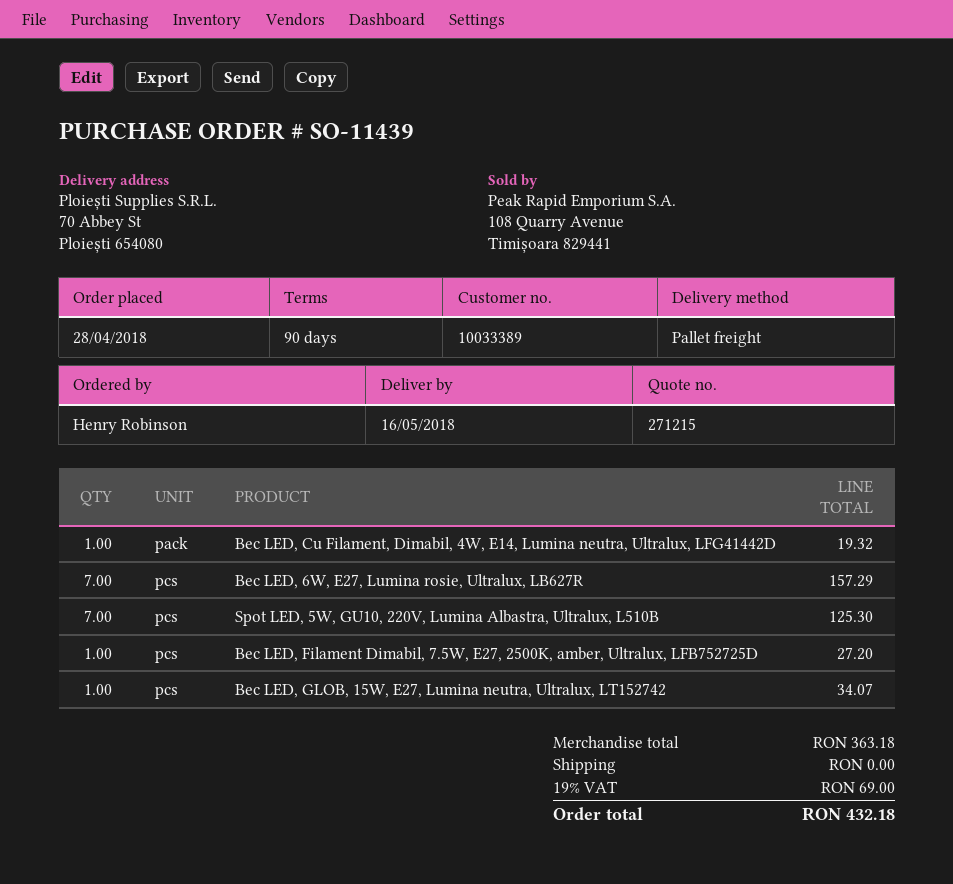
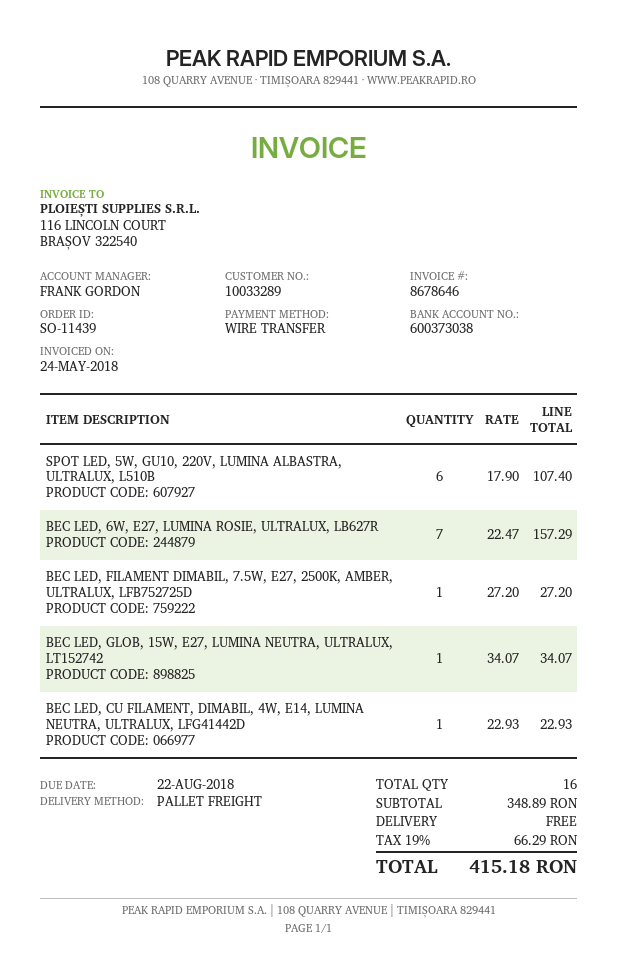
customer number: 10033389 -> 10033289
Bec LED, Cu Filament, Dimabil, 4W, E14, Lumina neutra, Ultralux, LFG41442D: 1 for 19.32 -> 1 for 22.93
Spot LED, 5W, GU10, 220V, Lumina Albastra, Ultralux, L510B: 7 for 125.30 -> 6 for 107.40
subtotal: 363.18 -> 348.89
tax: 19% = 69.00 -> 19% = 66.29
total: 432.18 -> 415.18

